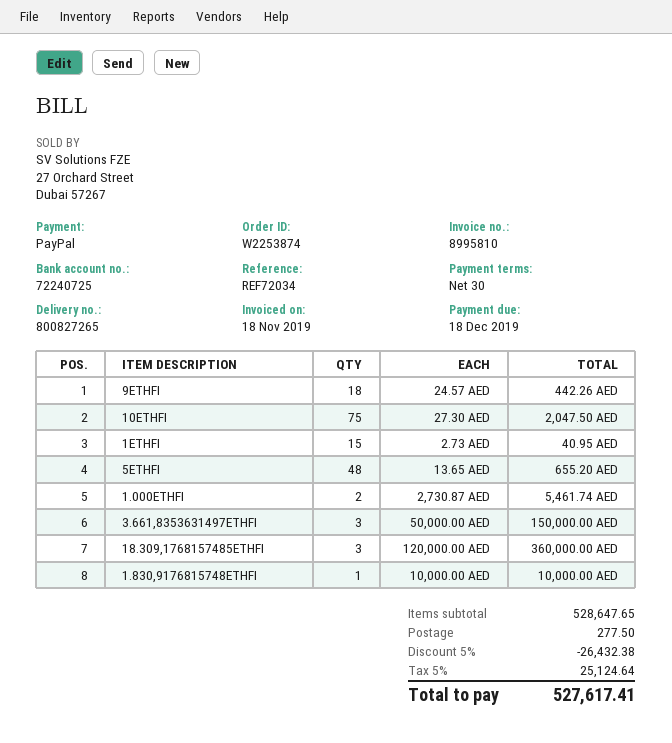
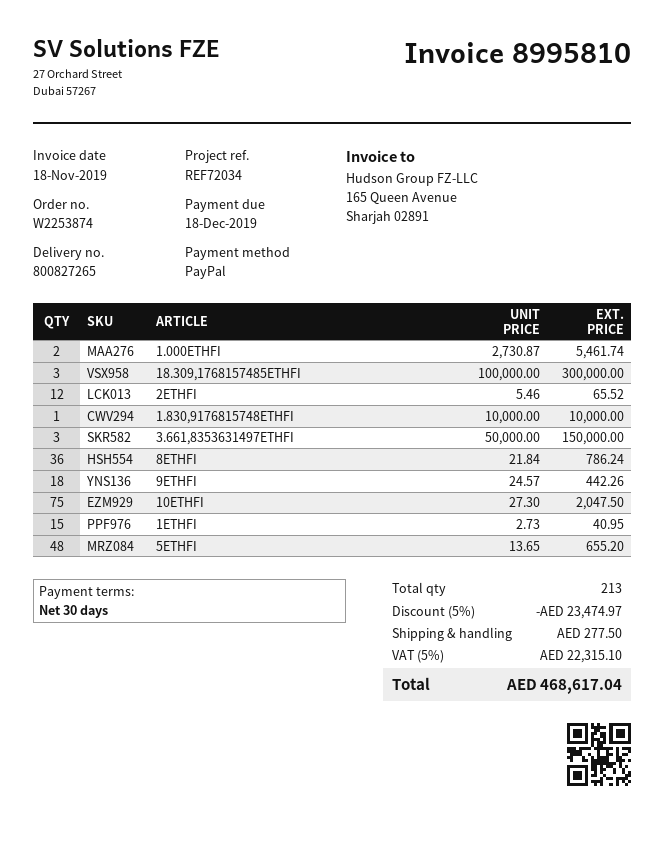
18.309,1768157485ETHFI: 3 x 120000.00 = 360000.00 -> 3 x 100000.00 = 300000.00
2ETHFI: none -> 12 x 5.46 = 65.52
8ETHFI: none -> 36 x 21.84 = 786.24
discount: 5% = 26432.38 -> 5% = 23474.97
tax: 5% = 25124.64 -> 5% = 22315.10
total: 527617.41 -> 468617.04

